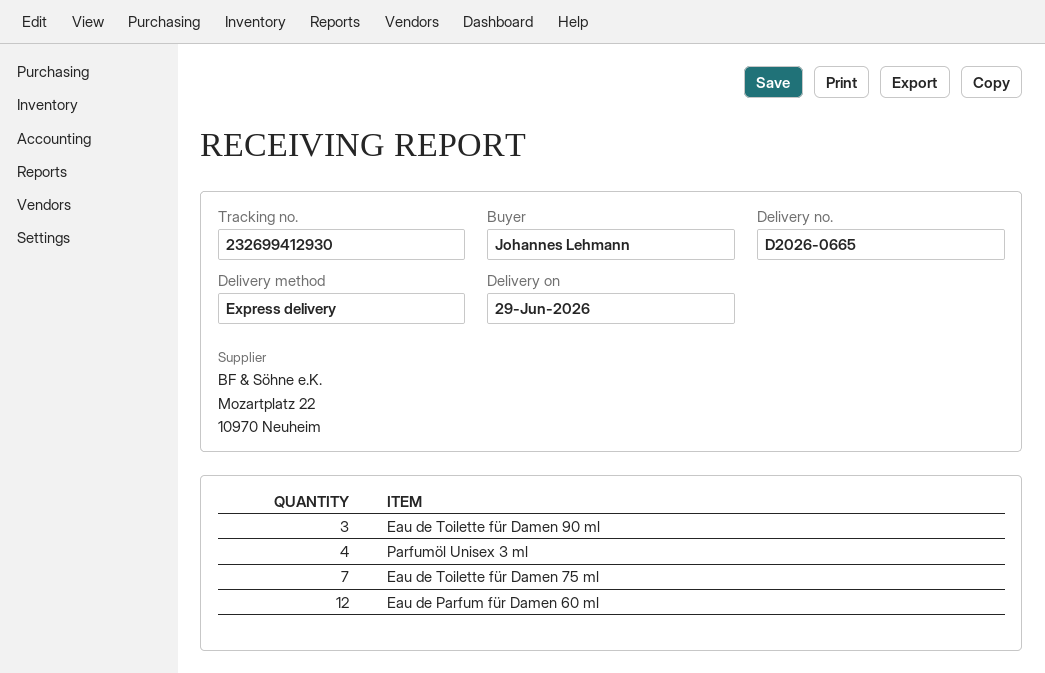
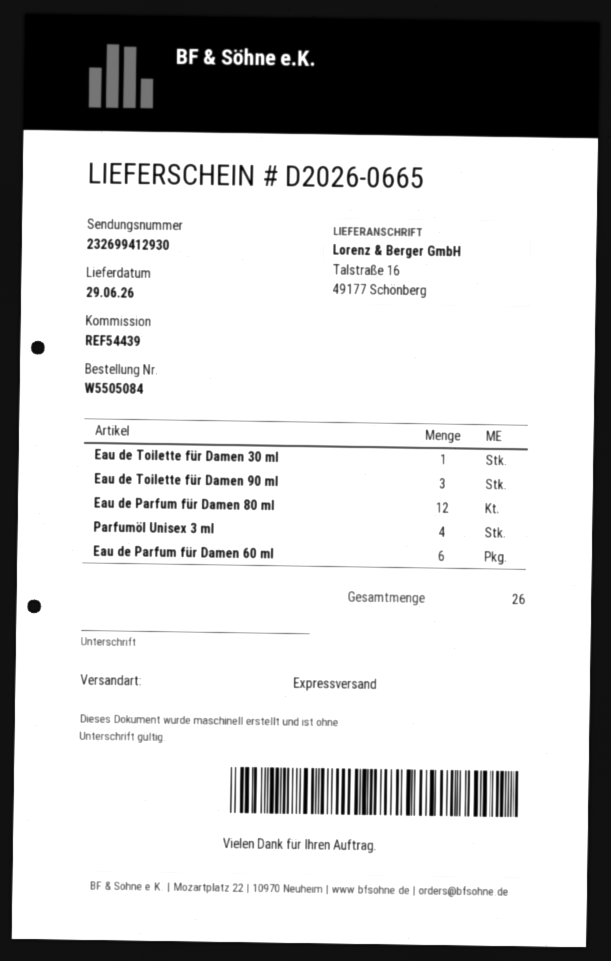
Eau de Toilette für Damen 75 ml: 7 -> none
Eau de Parfum für Damen 60 ml: 12 -> 6
Eau de Toilette für Damen 30 ml: none -> 1
Eau de Parfum für Damen 80 ml: none -> 12

